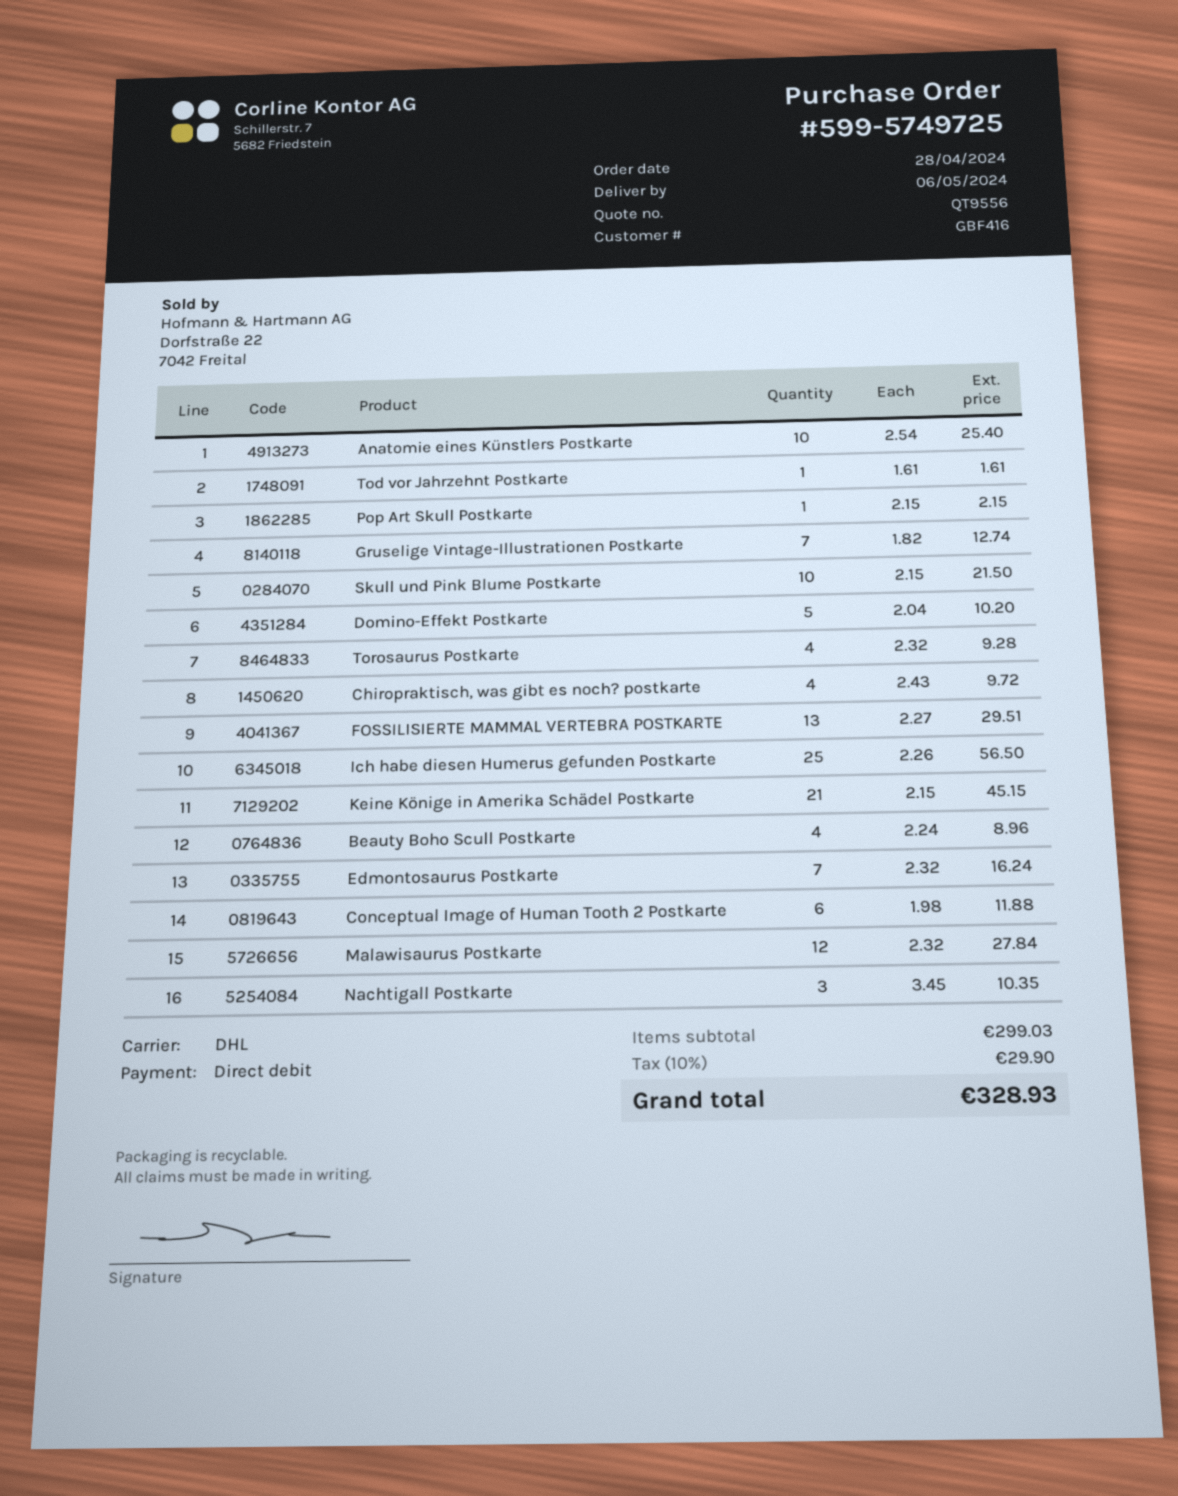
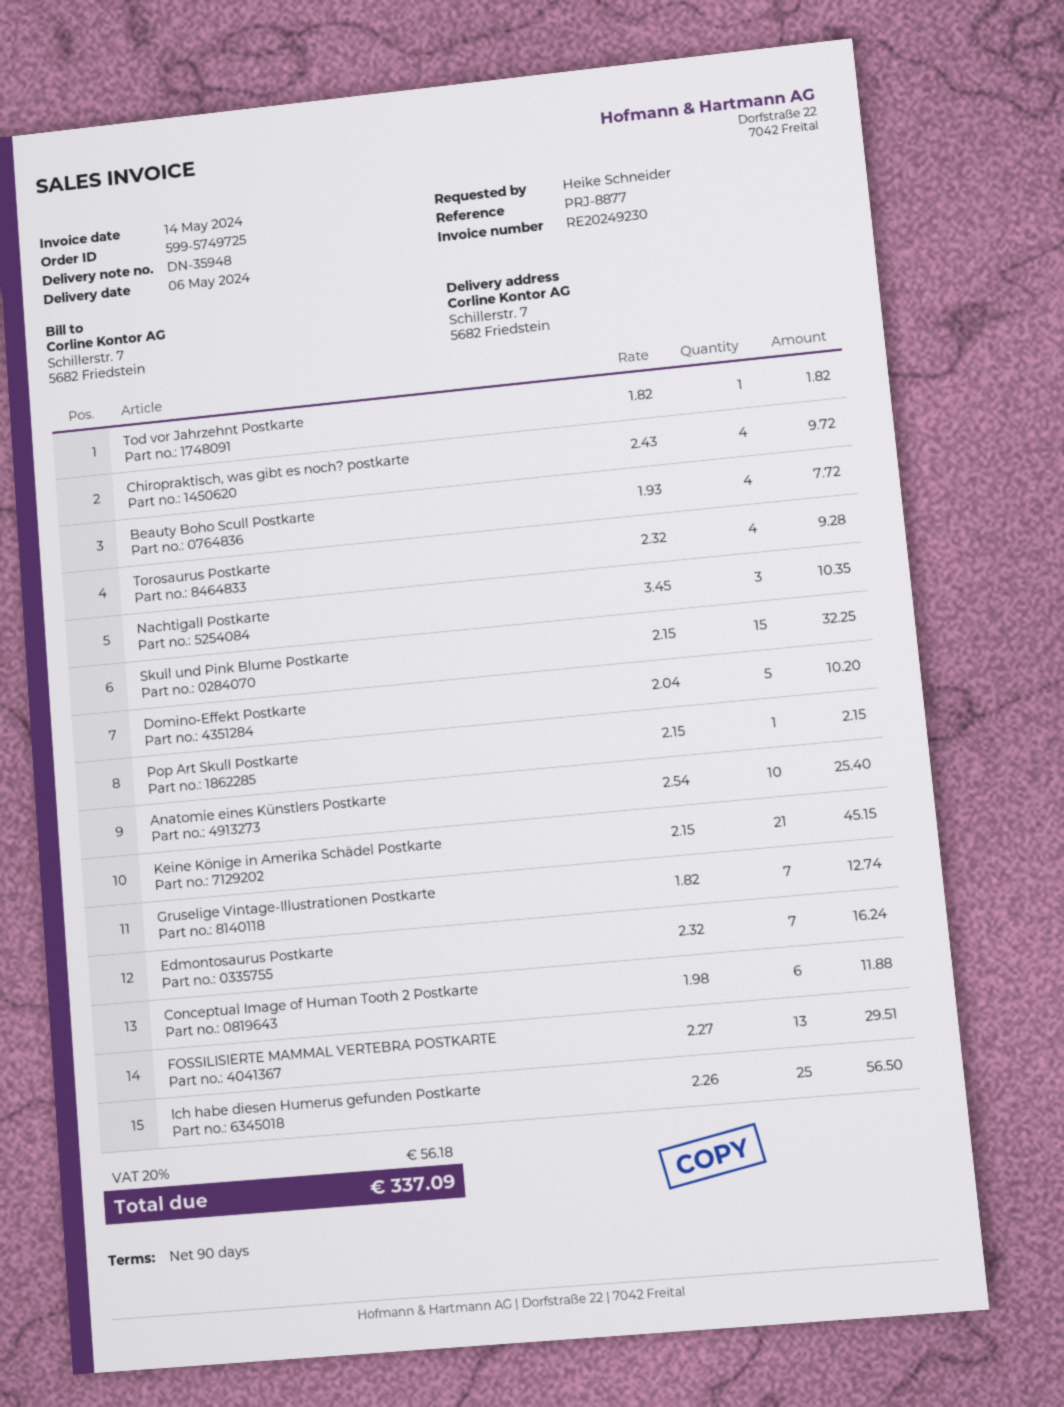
Tod vor Jahrzehnt Postkarte: 1 x 1.61 = 1.61 -> 1 x 1.82 = 1.82
Skull und Pink Blume Postkarte: 10 x 2.15 = 21.50 -> 15 x 2.15 = 32.25
Beauty Boho Scull Postkarte: 4 x 2.24 = 8.96 -> 4 x 1.93 = 7.72
Malawisaurus Postkarte: 12 x 2.32 = 27.84 -> none
tax: 10% = 29.90 -> 20% = 56.18
total: 328.93 -> 337.09

